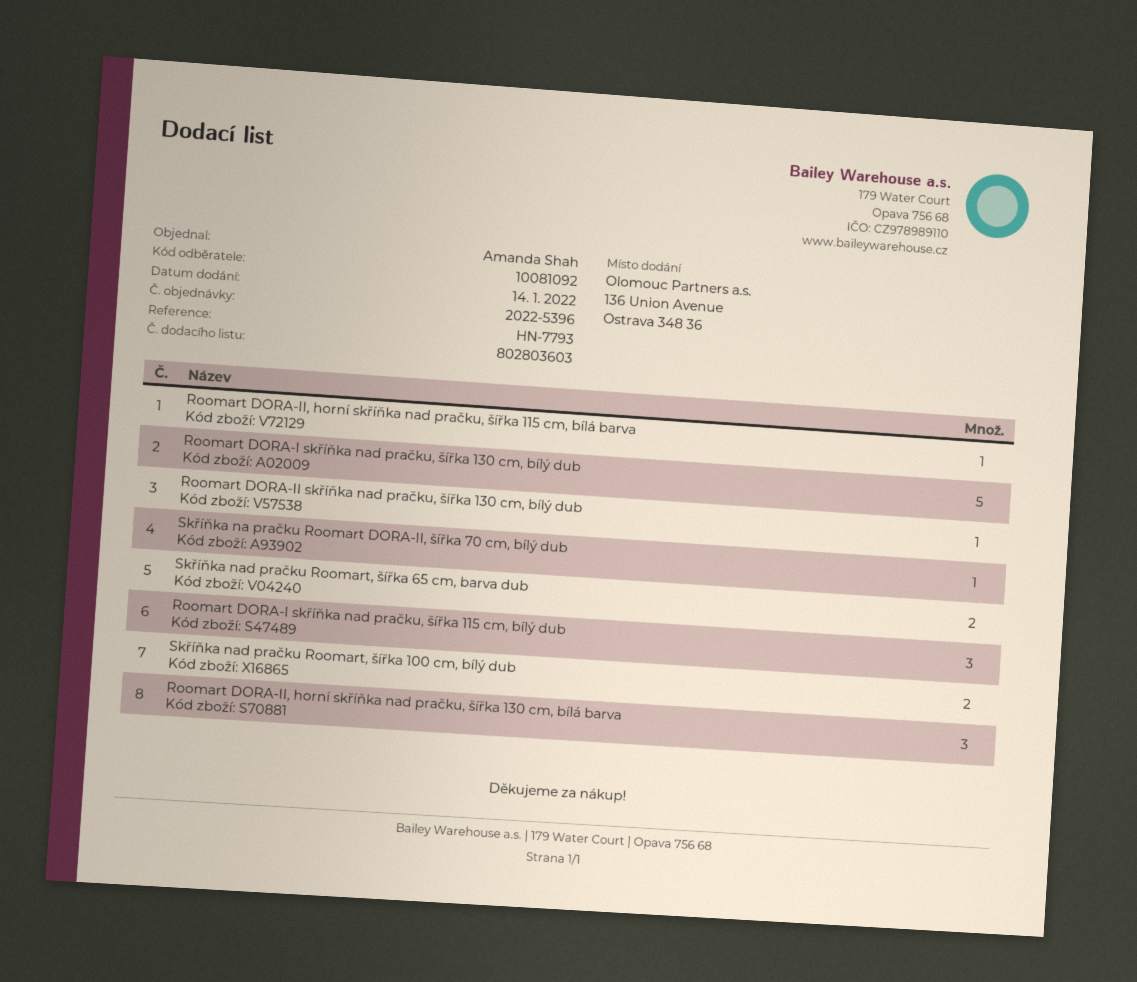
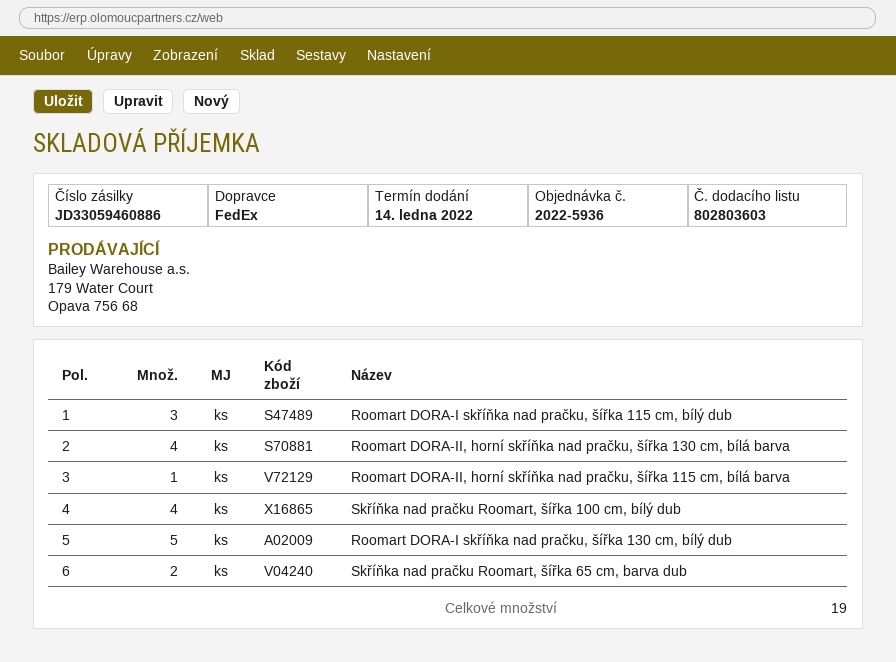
order number: 2022-5396 -> 2022-5936
Roomart DORA-II skříňka nad pračku, šířka 130 cm, bílý dub: 1 -> none
Skříňka na pračku Roomart DORA-II, šířka 70 cm, bílý dub: 1 -> none
Skříňka nad pračku Roomart, šířka 100 cm, bílý dub: 2 -> 4
Roomart DORA-II, horní skříňka nad pračku, šířka 130 cm, bílá barva: 3 -> 4

